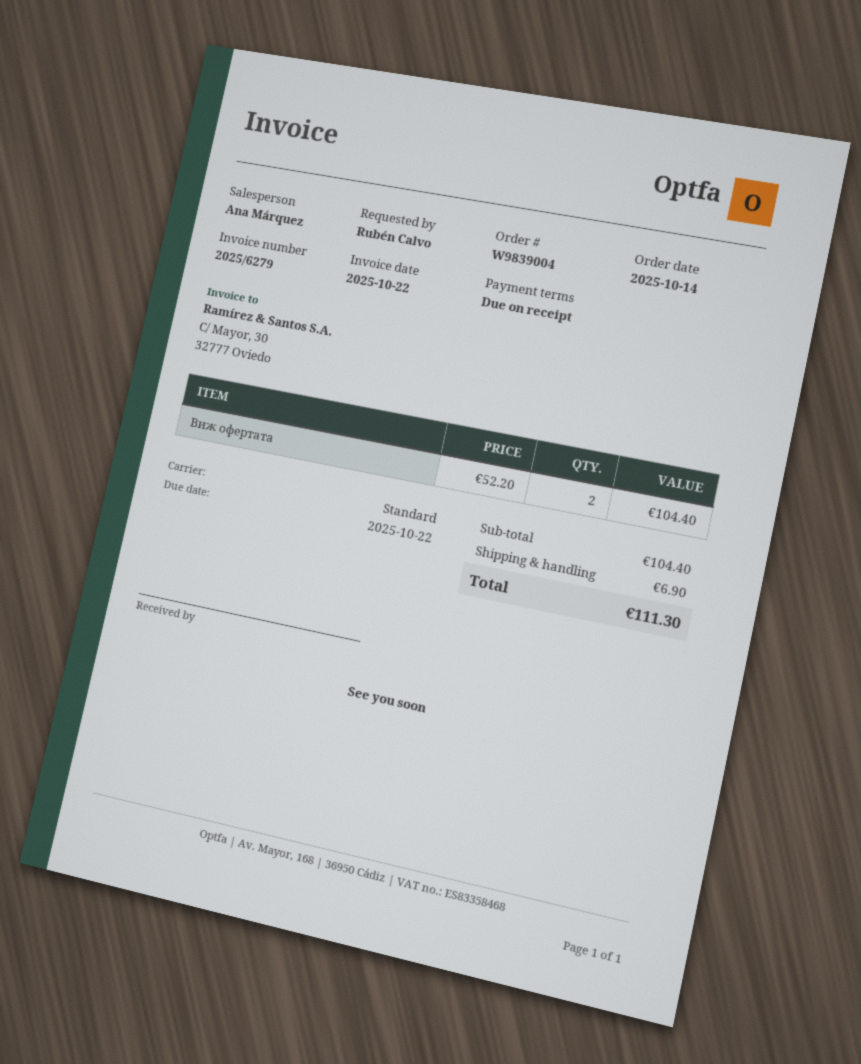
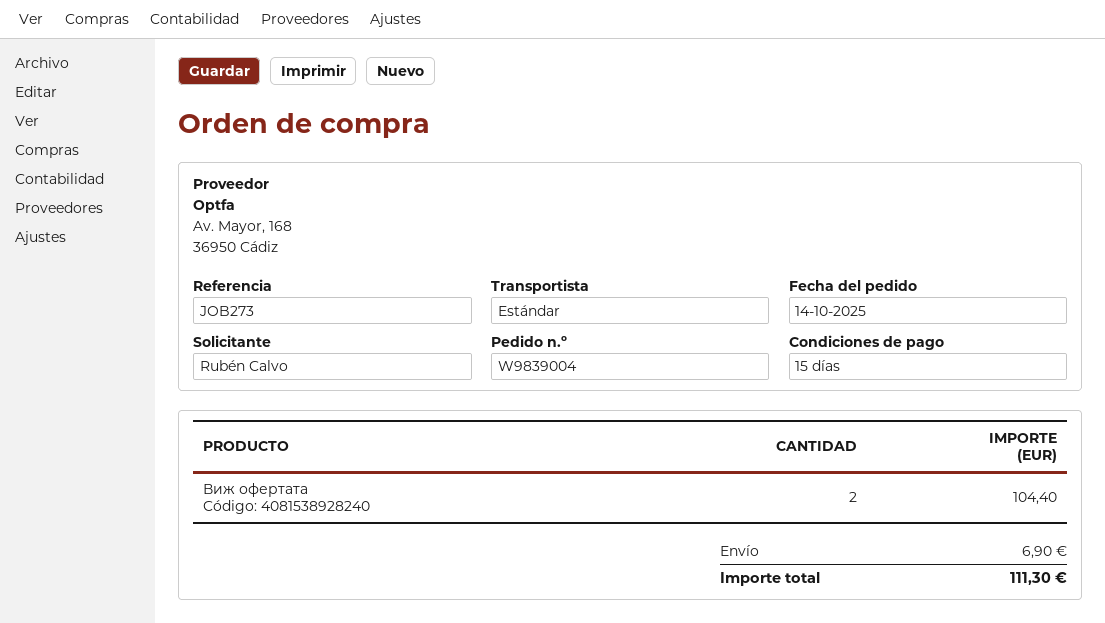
payment terms: on receipt -> 15 days

